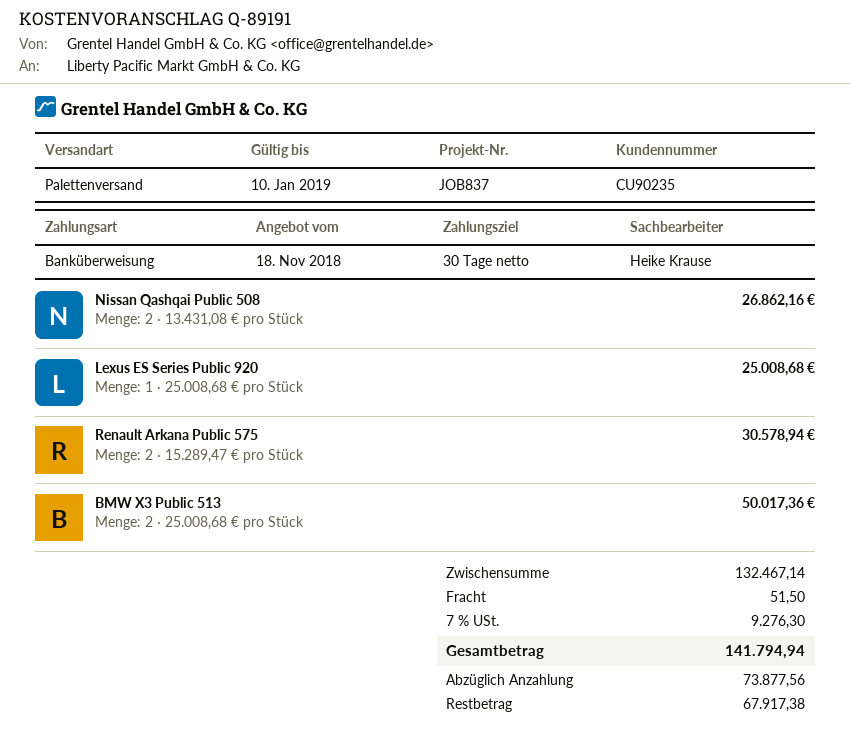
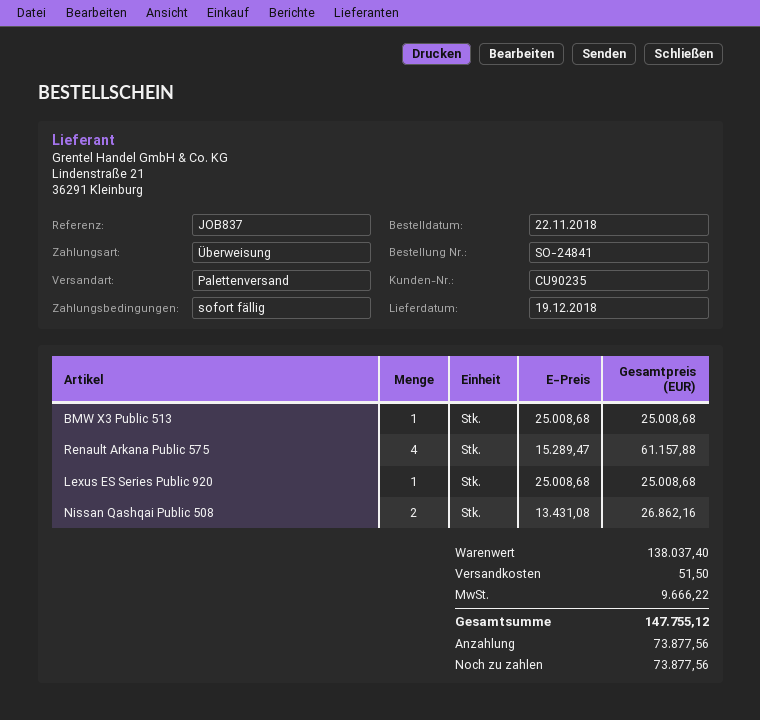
payment terms: 30 days -> on receipt
Renault Arkana Public 575: 2 x 15289.47 = 30578.94 -> 4 x 15289.47 = 61157.88
BMW X3 Public 513: 2 x 25008.68 = 50017.36 -> 1 x 25008.68 = 25008.68
subtotal: 132467.14 -> 138037.40
tax: 9276.30 -> 9666.22
total: 141794.94 -> 147755.12
balance: 67917.38 -> 73877.56

